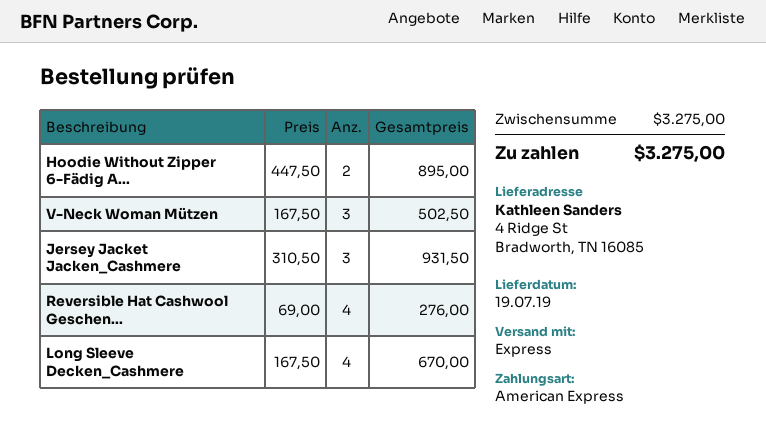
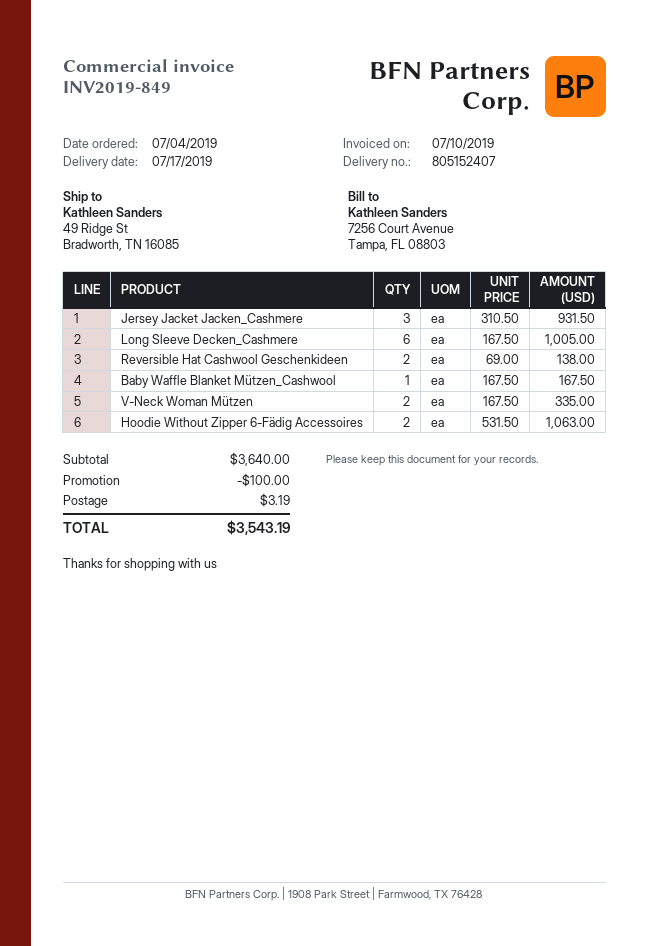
delivery date: 2019-07-19 -> 2019-07-17
ship to: 4 Ridge St, Bradworth, TN 16085 -> 49 Ridge St, Bradworth, TN 16085
Hoodie Without Zipper 6-Fädig A...: 2 x 447.50 = 895.00 -> 2 x 531.50 = 1063.00
V-Neck Woman Mützen: 3 x 167.50 = 502.50 -> 2 x 167.50 = 335.00
Reversible Hat Cashwool Geschen...: 4 x 69.00 = 276.00 -> 2 x 69.00 = 138.00
Long Sleeve Decken_Cashmere: 4 x 167.50 = 670.00 -> 6 x 167.50 = 1005.00
Baby Waffle Blanket Mützen_Cashwool: none -> 1 x 167.50 = 167.50
subtotal: 3275.00 -> 3640.00
discount: none -> 100.00
shipping: none -> 3.19
total: 3275.00 -> 3543.19

